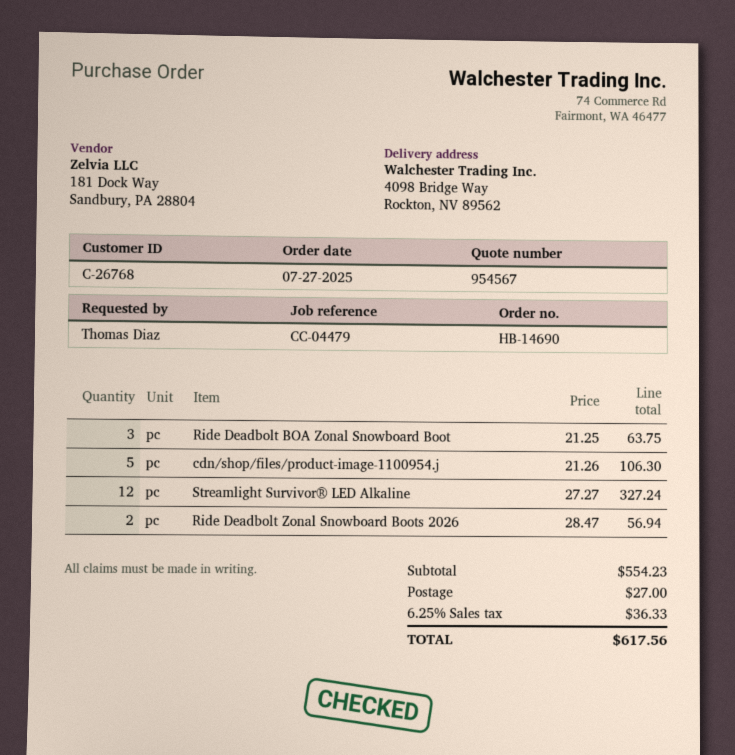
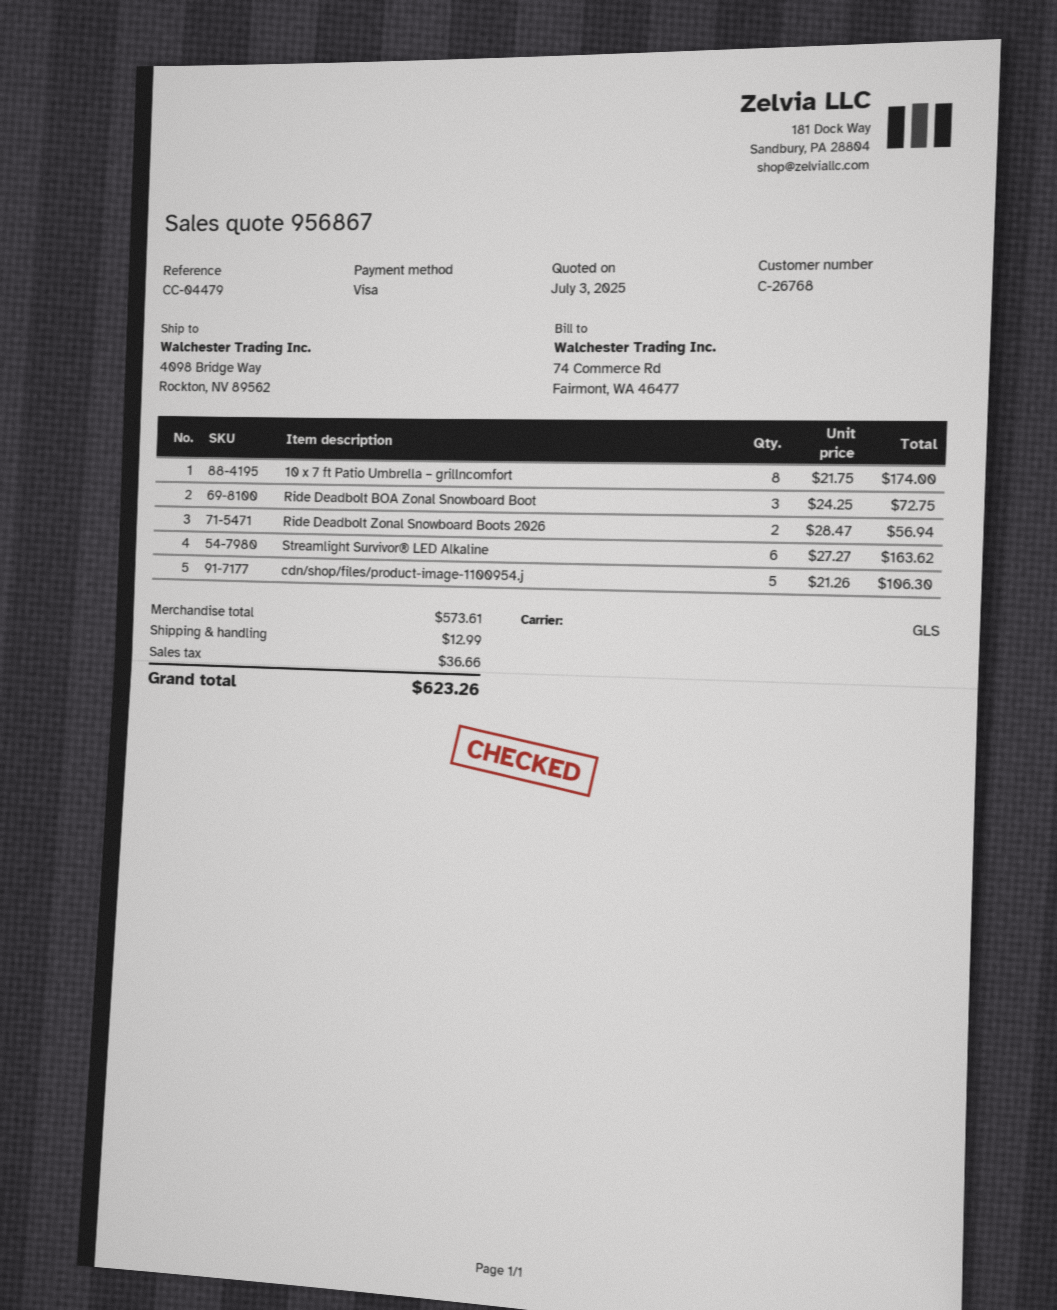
quote number: 954567 -> 956867
Ride Deadbolt BOA Zonal Snowboard Boot: 3 x 21.25 = 63.75 -> 3 x 24.25 = 72.75
Streamlight Survivor® LED Alkaline: 12 x 27.27 = 327.24 -> 6 x 27.27 = 163.62
10 x 7 ft Patio Umbrella – grillncomfort: none -> 8 x 21.75 = 174.00
subtotal: 554.23 -> 573.61
shipping: 27.00 -> 12.99
tax: 36.33 -> 36.66
total: 617.56 -> 623.26

